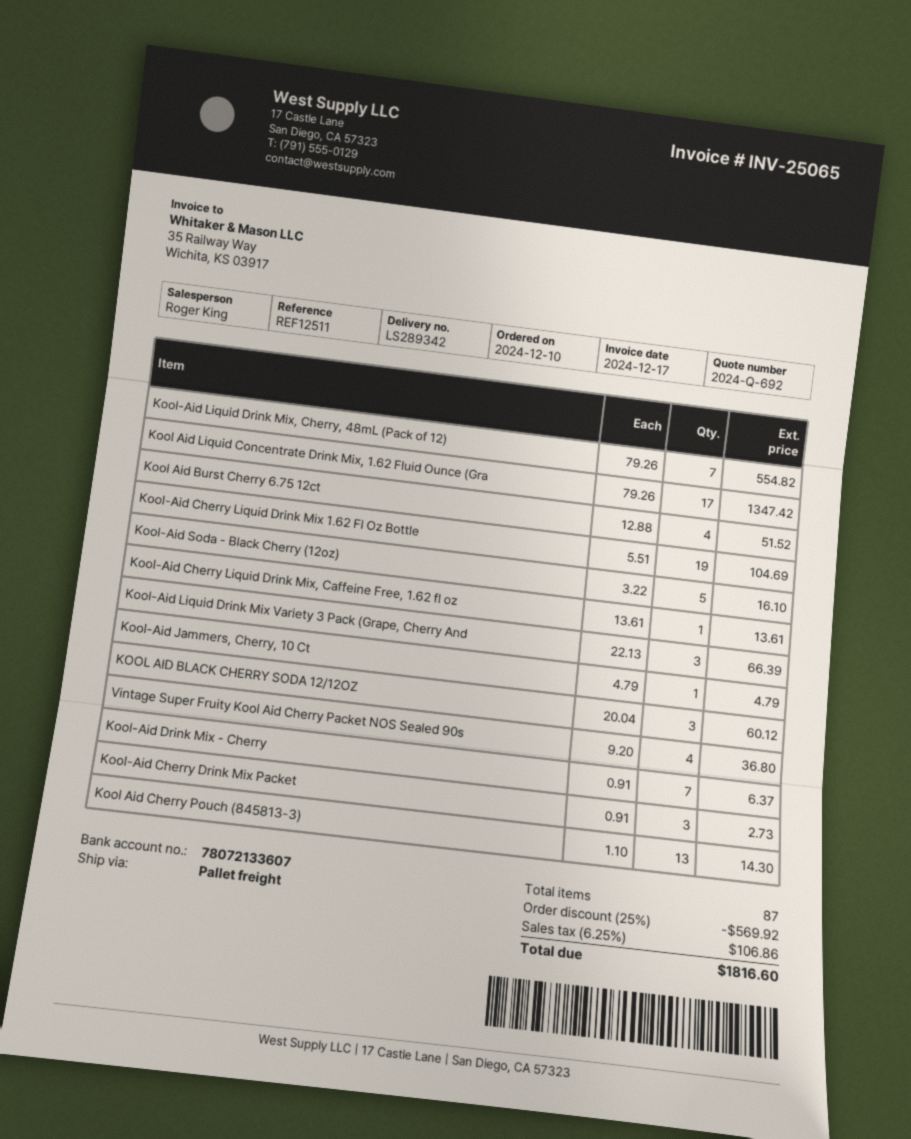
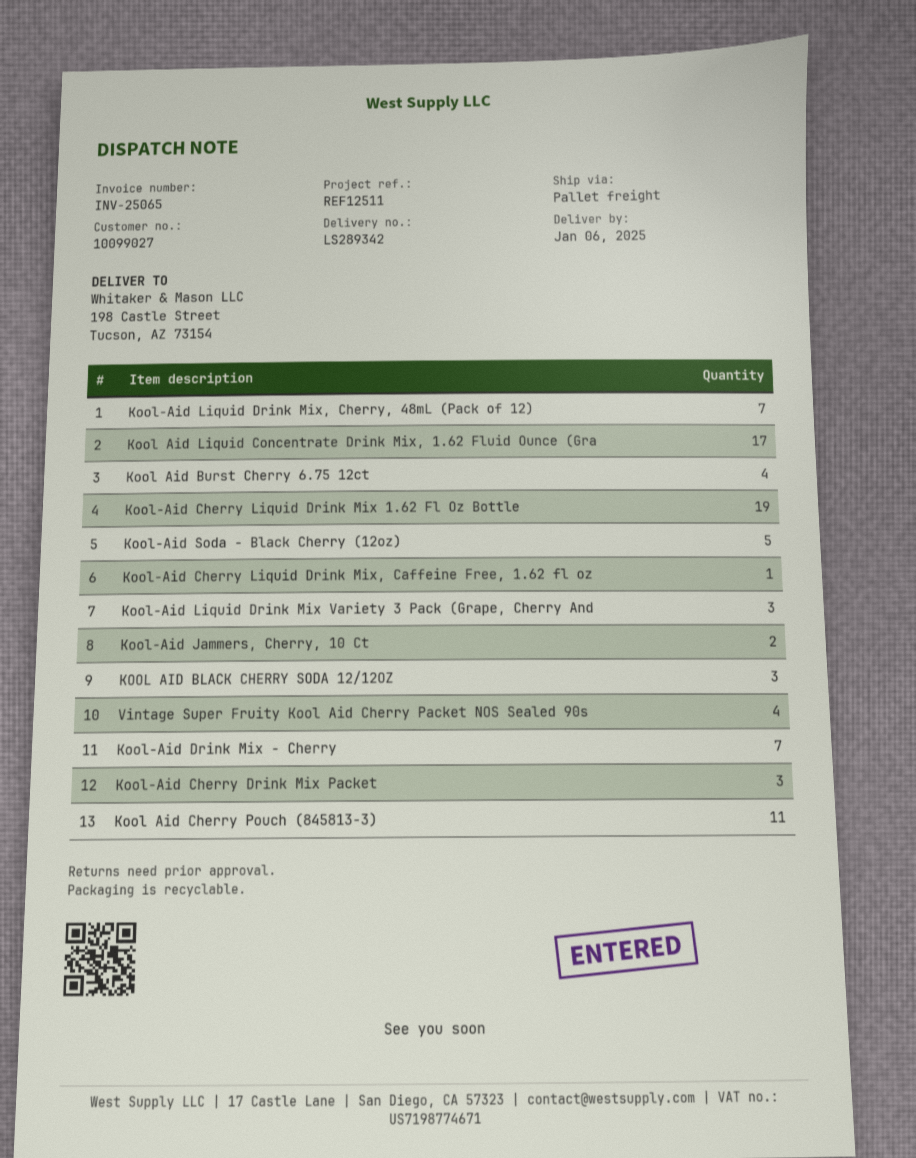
Kool-Aid Jammers, Cherry, 10 Ct: 1 -> 2
Kool Aid Cherry Pouch (845813-3): 13 -> 11

